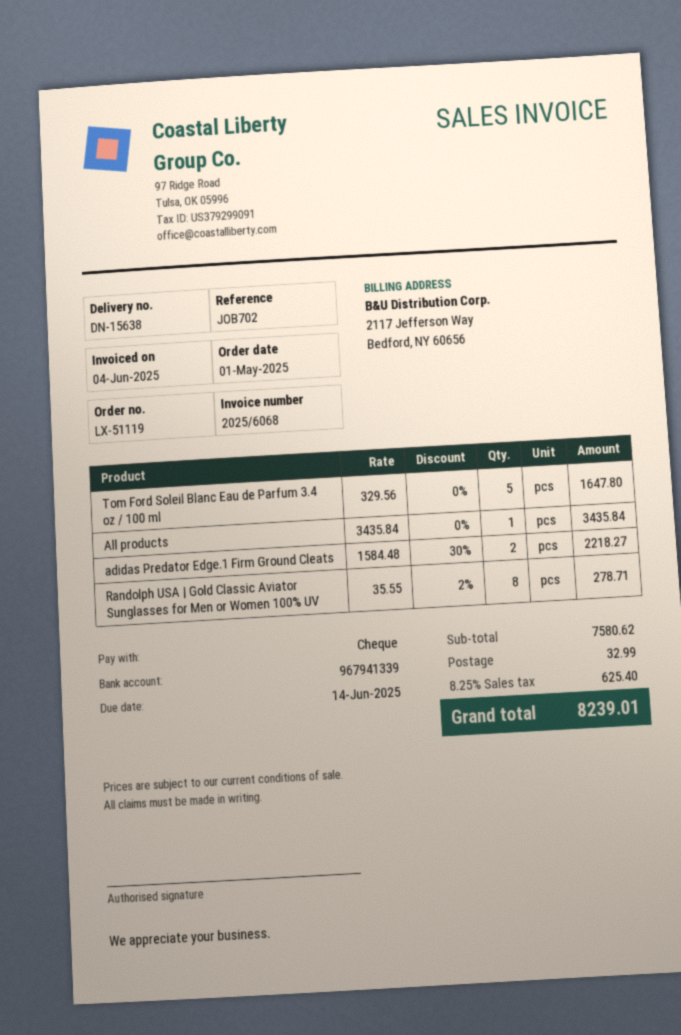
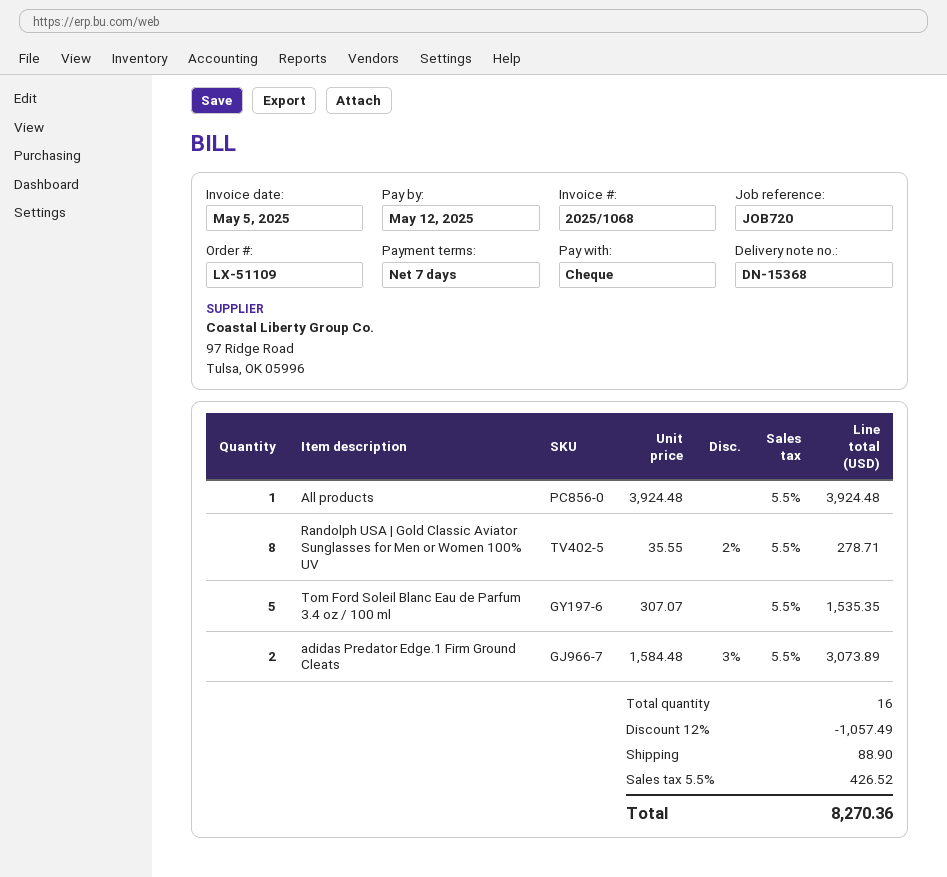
order number: LX-51119 -> LX-51109
delivery note number: DN-15638 -> DN-15368
invoice number: 2025/6068 -> 2025/1068
invoice date: 2025-06-04 -> 2025-05-05
due date: 2025-06-14 -> 2025-05-12
reference: JOB702 -> JOB720
Tom Ford Soleil Blanc Eau de Parfum 3.4 oz / 100 ml: 5 x 329.56 = 1647.80 -> 5 x 307.07 = 1535.35
All products: 1 x 3435.84 = 3435.84 -> 1 x 3924.48 = 3924.48
adidas Predator Edge.1 Firm Ground Cleats: 2 x 1584.48 - 30% = 2218.27 -> 2 x 1584.48 - 3% = 3073.89
discount: none -> 12% = 1057.49
shipping: 32.99 -> 88.90
tax: 8.25% = 625.40 -> 5.5% = 426.52
total: 8239.01 -> 8270.36

